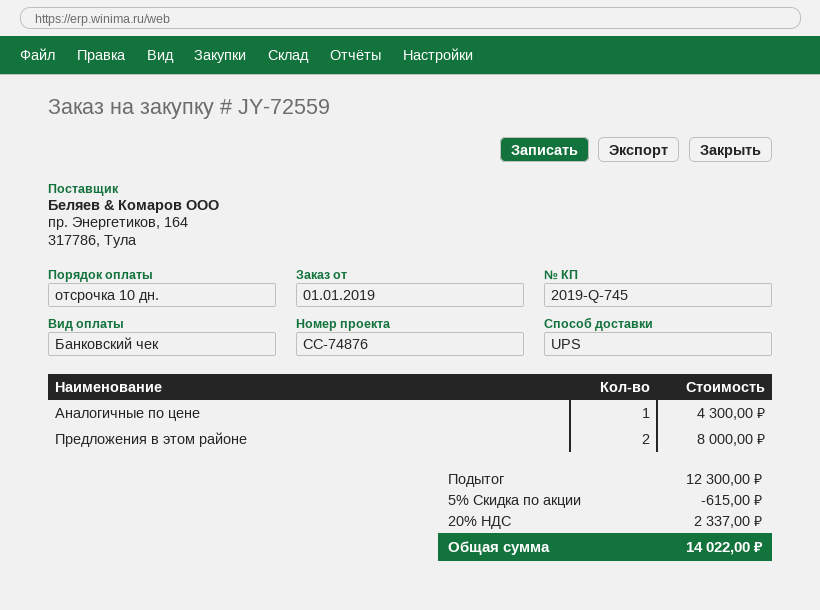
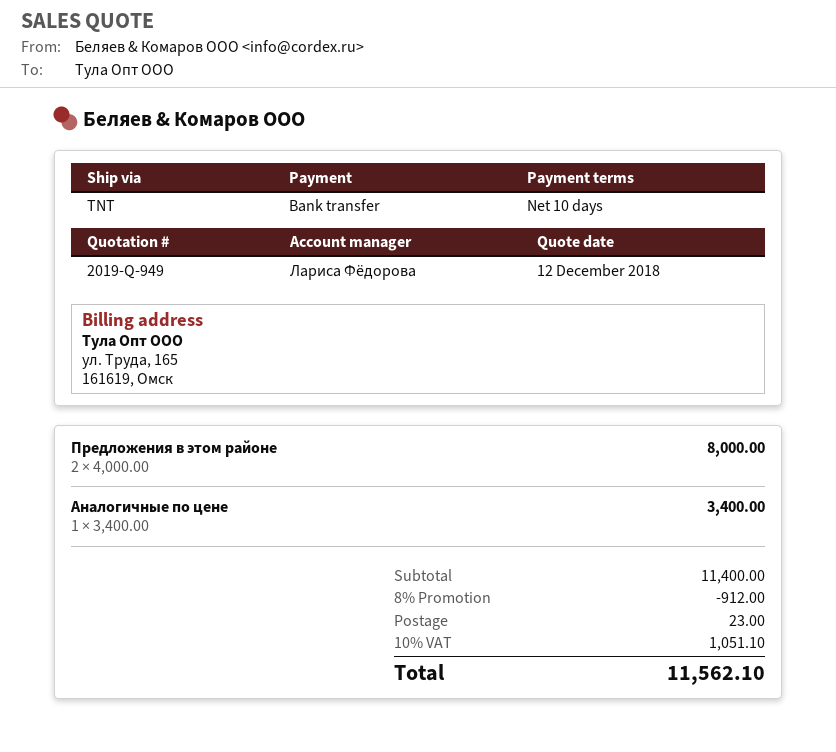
quote number: 2019-Q-745 -> 2019-Q-949
payment method: cheque -> bank transfer
shipping method: UPS -> TNT
Аналогичные по цене: 1 for 4300.00 -> 1 for 3400.00
subtotal: 12300.00 -> 11400.00
discount: 5% = 615.00 -> 8% = 912.00
shipping: none -> 23.00
tax: 20% = 2337.00 -> 10% = 1051.10
total: 14022.00 -> 11562.10

